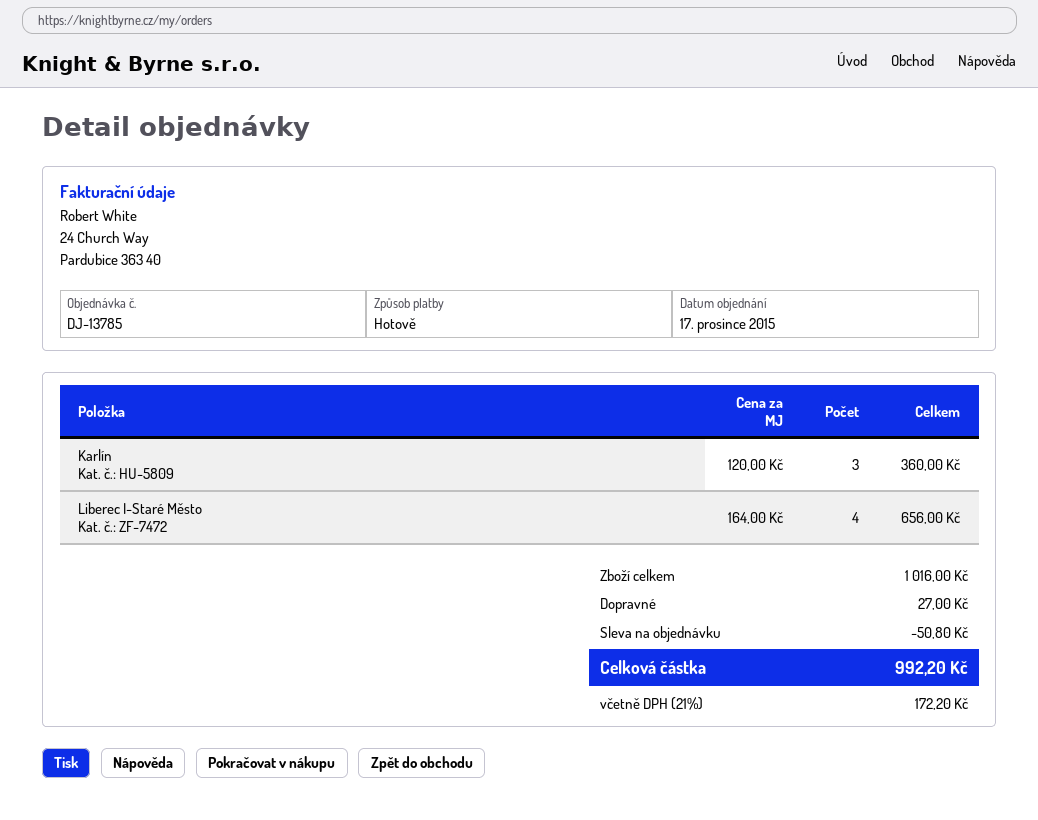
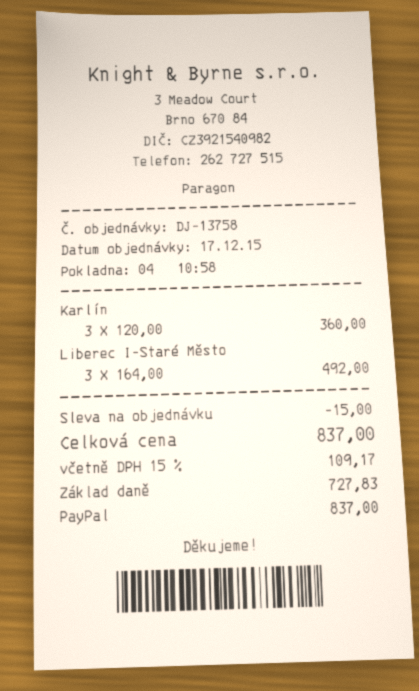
order number: DJ-13785 -> DJ-13758
payment method: cash -> PayPal
Liberec I-Staré Město: 4 x 164.00 = 656.00 -> 3 x 164.00 = 492.00
discount: 50.80 -> 15.00
shipping: 27.00 -> none
tax: 21% = 172.20 -> 15% = 109.17
total: 992.20 -> 837.00

